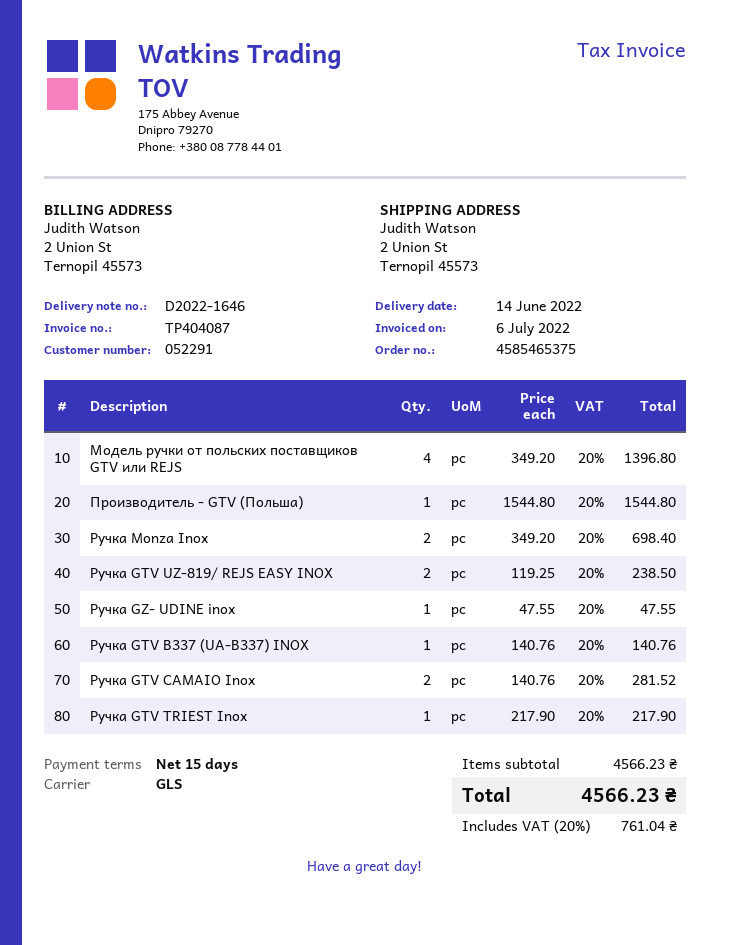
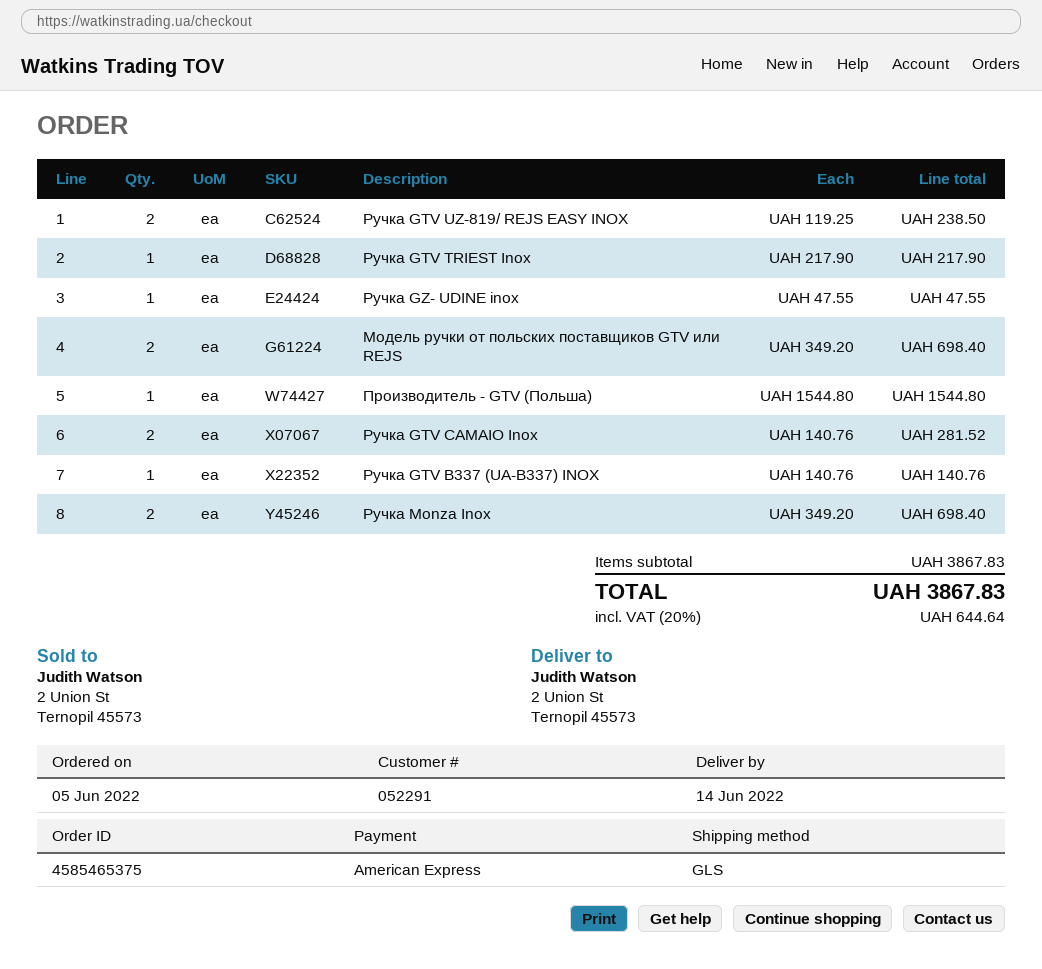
Модель ручки от польских поставщиков GTV или REJS: 4 x 349.20 = 1396.80 -> 2 x 349.20 = 698.40
subtotal: 4566.23 -> 3867.83
tax: 20% = 761.04 -> 20% = 644.64
total: 4566.23 -> 3867.83

